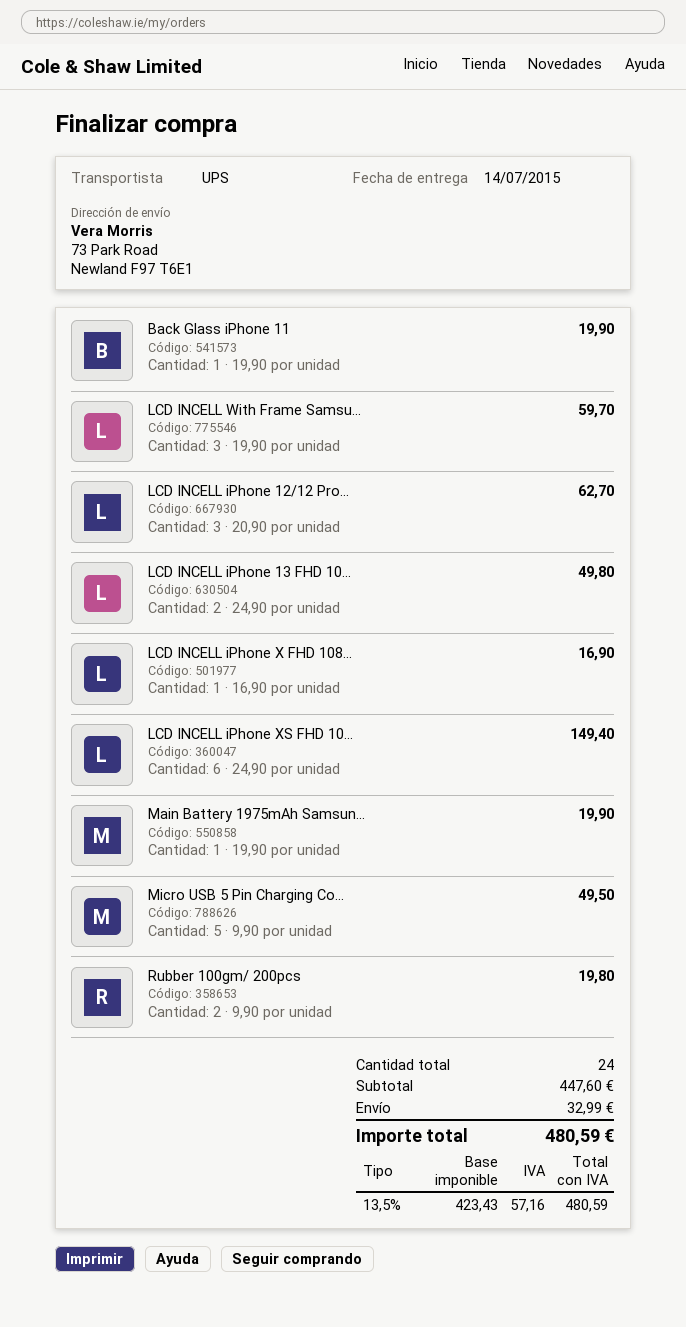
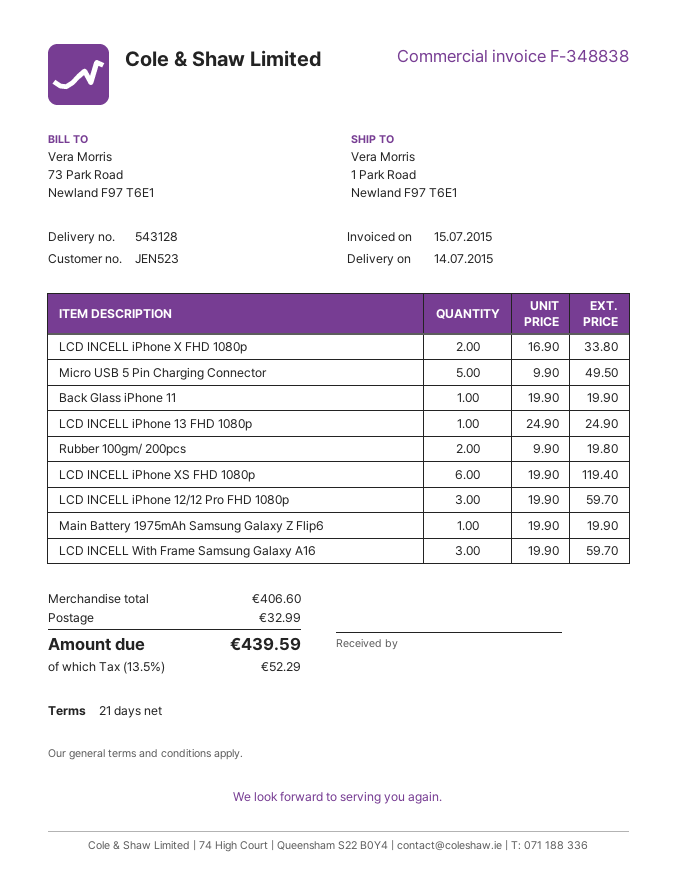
ship to: 73 Park Road, Newland F97 T6E1 -> 1 Park Road, Newland F97 T6E1
LCD INCELL iPhone 12/12 Pro...: 3 x 20.90 = 62.70 -> 3 x 19.90 = 59.70
LCD INCELL iPhone 13 FHD 10...: 2 x 24.90 = 49.80 -> 1 x 24.90 = 24.90
LCD INCELL iPhone X FHD 108...: 1 x 16.90 = 16.90 -> 2 x 16.90 = 33.80
LCD INCELL iPhone XS FHD 10...: 6 x 24.90 = 149.40 -> 6 x 19.90 = 119.40
subtotal: 447.60 -> 406.60
tax: 13.5% = 57.16 -> 13.5% = 52.29
total: 480.59 -> 439.59

